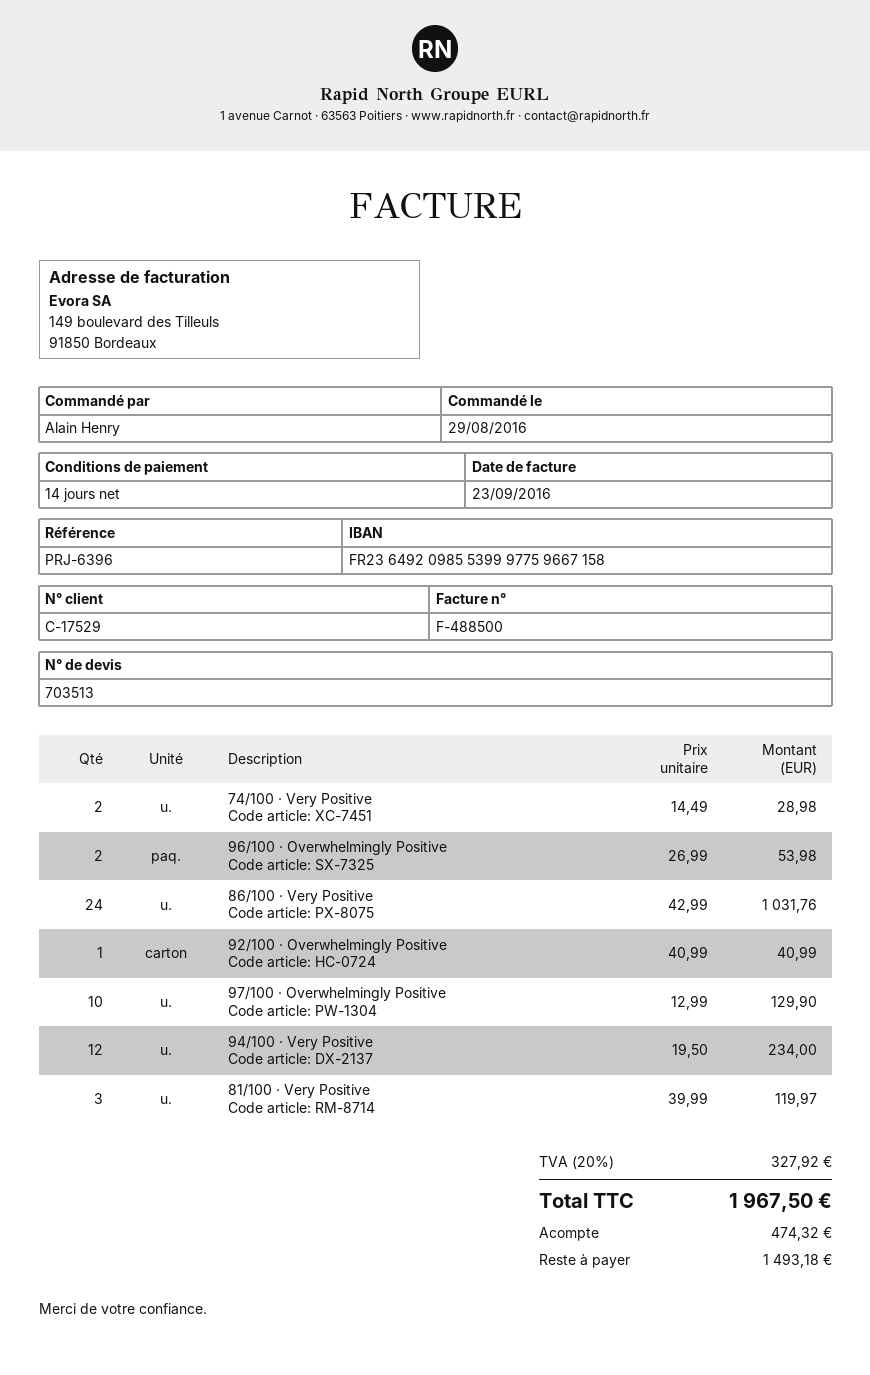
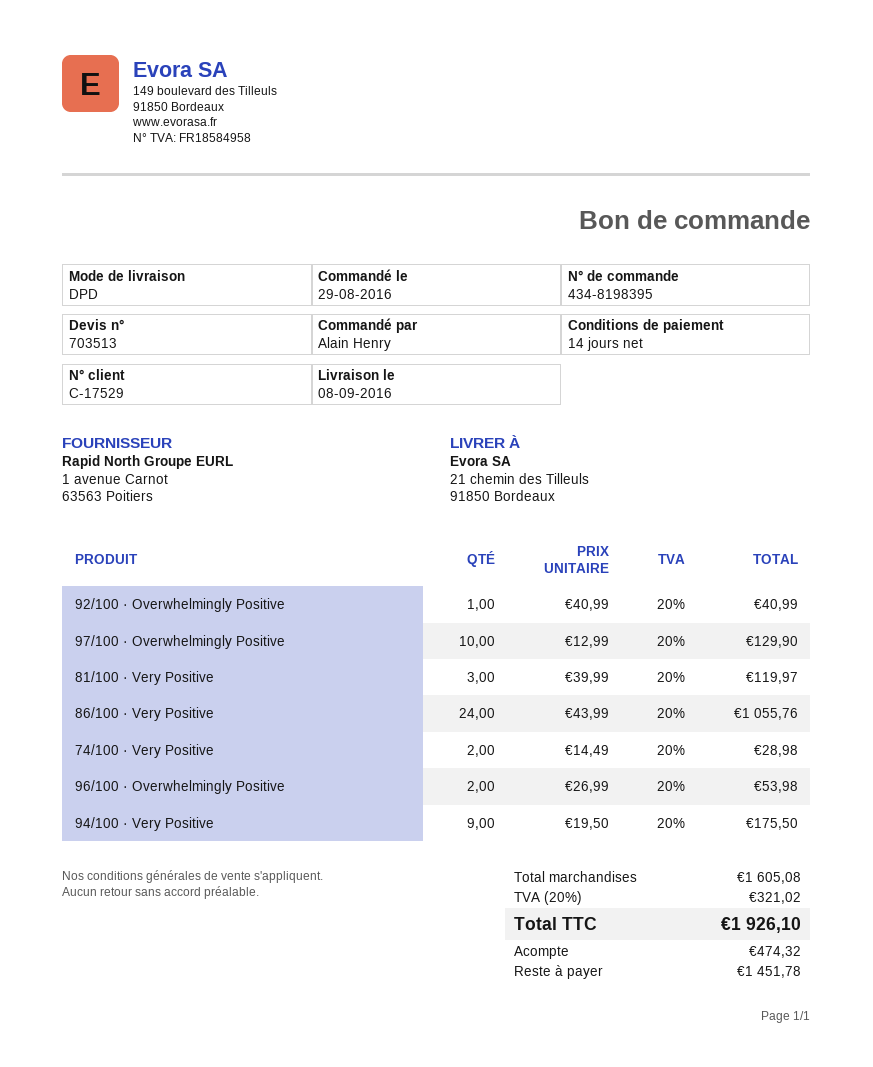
86/100 · Very Positive: 24 x 42.99 = 1031.76 -> 24 x 43.99 = 1055.76
94/100 · Very Positive: 12 x 19.50 = 234.00 -> 9 x 19.50 = 175.50
tax: 20% = 327.92 -> 20% = 321.02
total: 1967.50 -> 1926.10
balance: 1493.18 -> 1451.78

